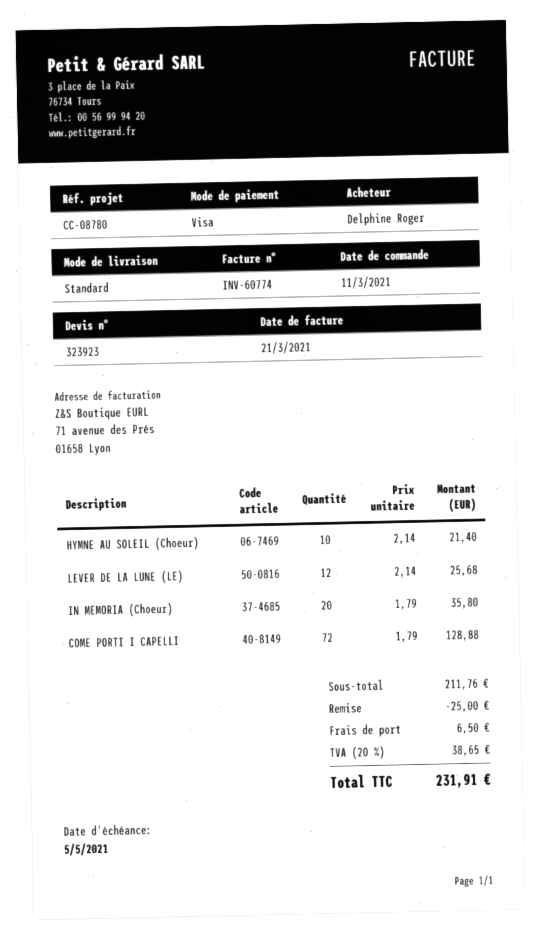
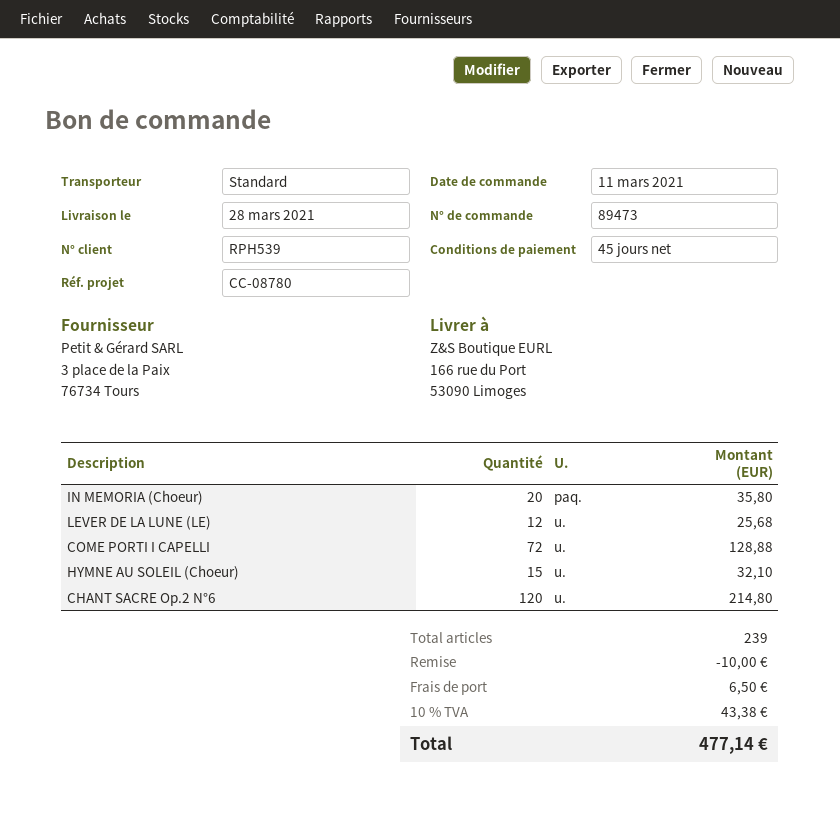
HYMNE AU SOLEIL (Choeur): 10 for 21.40 -> 15 for 32.10
CHANT SACRE Op.2 N°6: none -> 120 for 214.80
discount: 25.00 -> 10.00
tax: 20% = 38.65 -> 10% = 43.38
total: 231.91 -> 477.14

